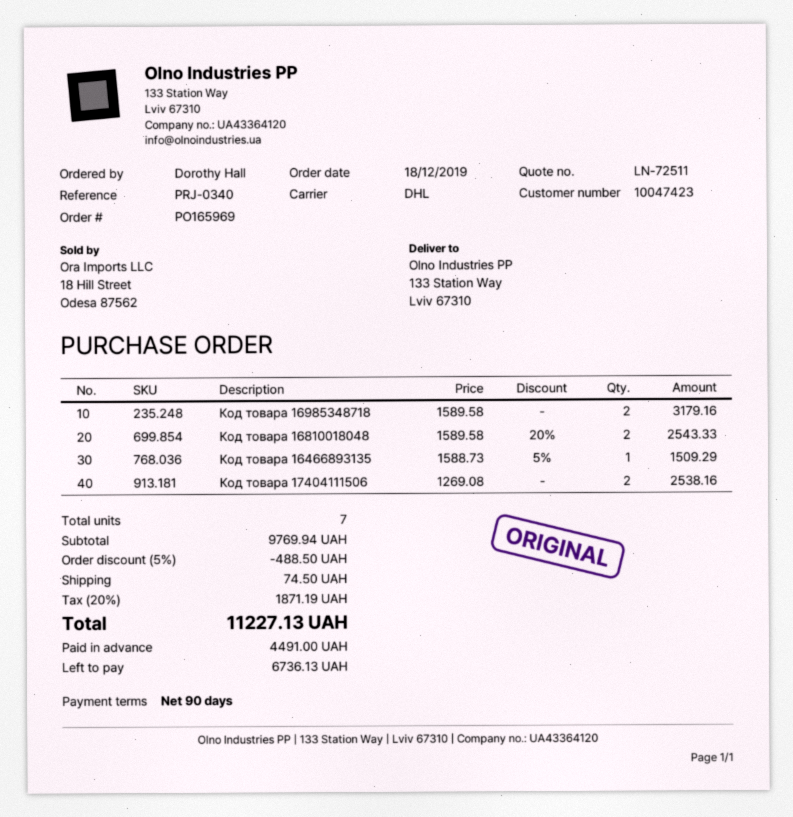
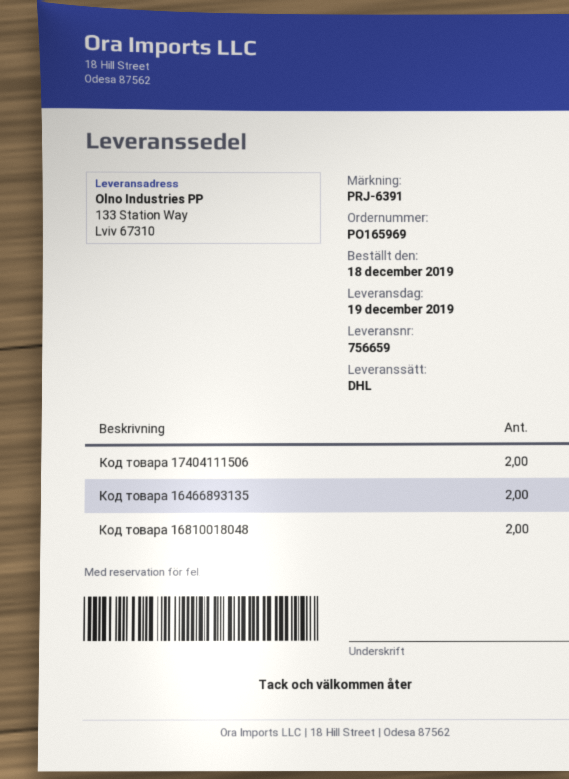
reference: PRJ-0340 -> PRJ-6391
Код товара 16985348718: 2 -> none
Код товара 16466893135: 1 -> 2

